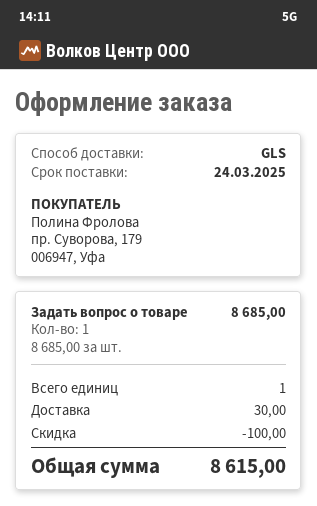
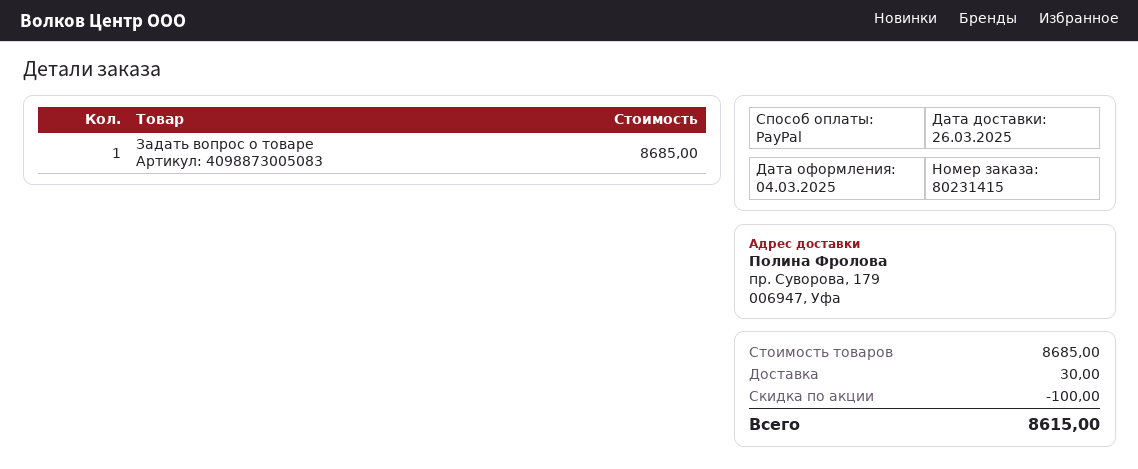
delivery date: 2025-03-24 -> 2025-03-26

